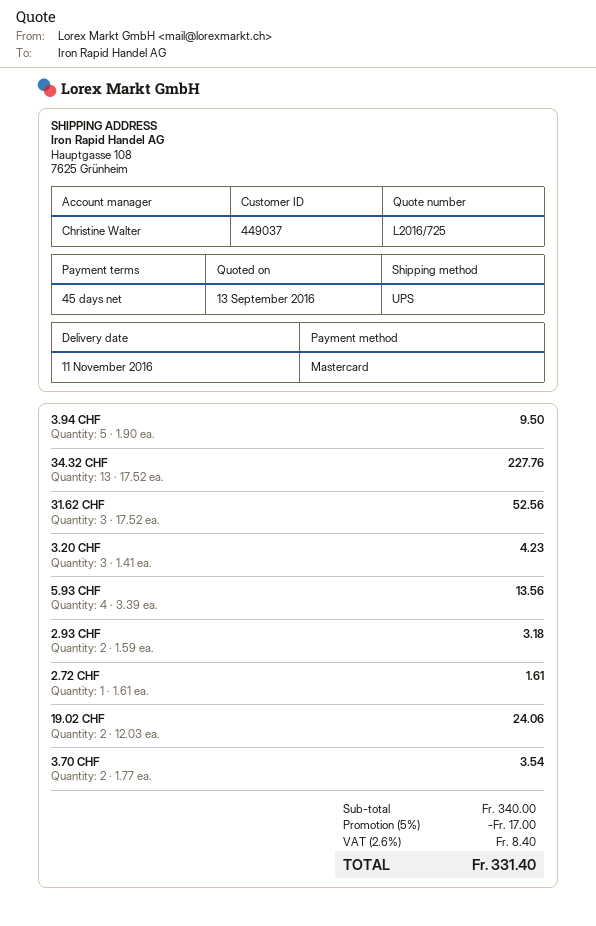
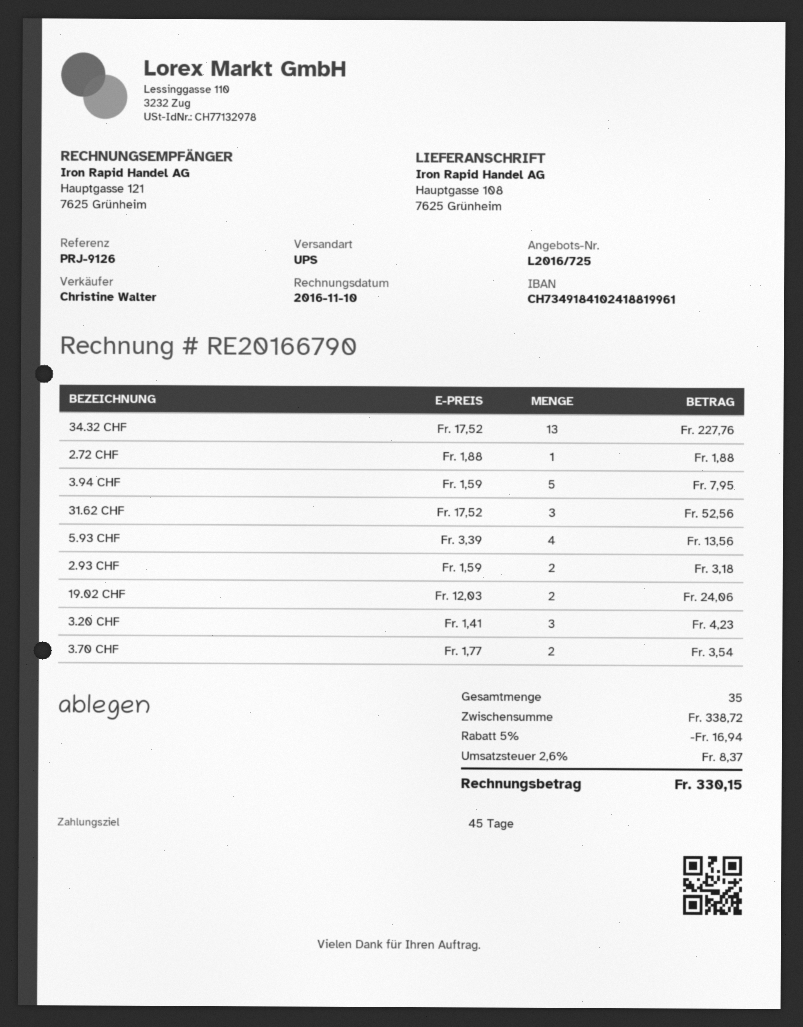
3.94 CHF: 5 x 1.90 = 9.50 -> 5 x 1.59 = 7.95
2.72 CHF: 1 x 1.61 = 1.61 -> 1 x 1.88 = 1.88
subtotal: 340.00 -> 338.72
discount: 5% = 17.00 -> 5% = 16.94
tax: 2.6% = 8.40 -> 2.6% = 8.37
total: 331.40 -> 330.15

